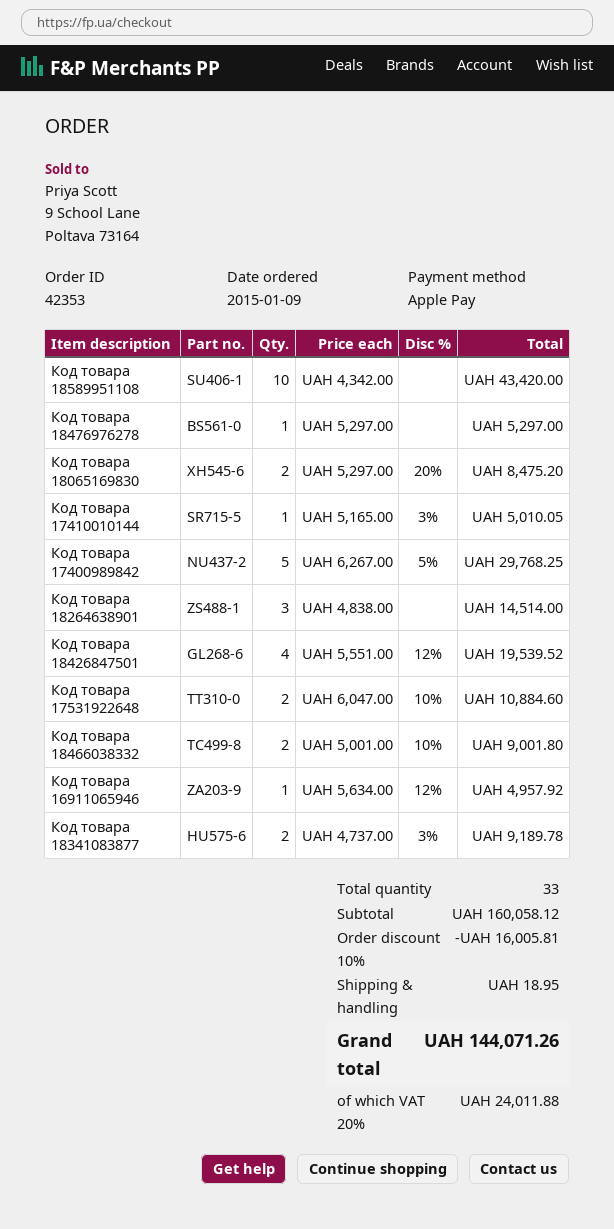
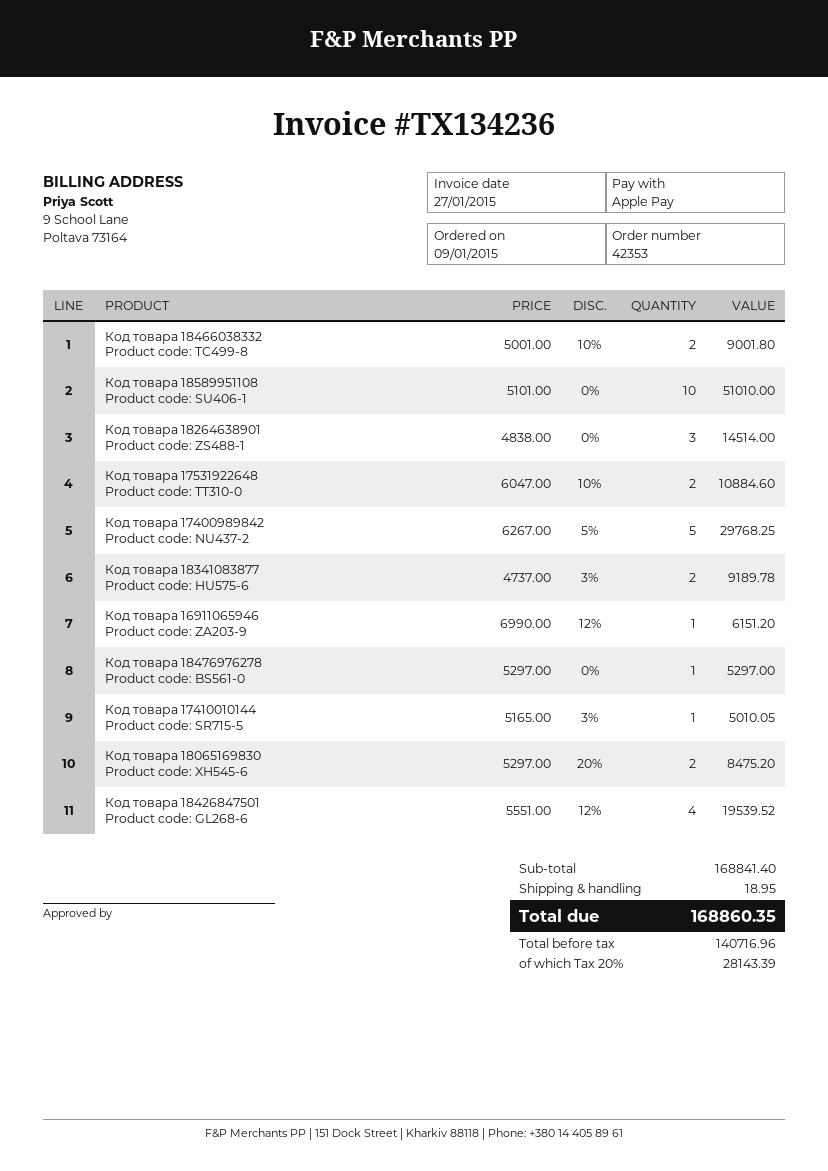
Код товара 18589951108: 10 x 4342.00 = 43420.00 -> 10 x 5101.00 = 51010.00
Код товара 16911065946: 1 x 5634.00 - 12% = 4957.92 -> 1 x 6990.00 - 12% = 6151.20
subtotal: 160058.12 -> 168841.40
discount: 10% = 16005.81 -> none
tax: 20% = 24011.88 -> 20% = 28143.39
total: 144071.26 -> 168860.35

